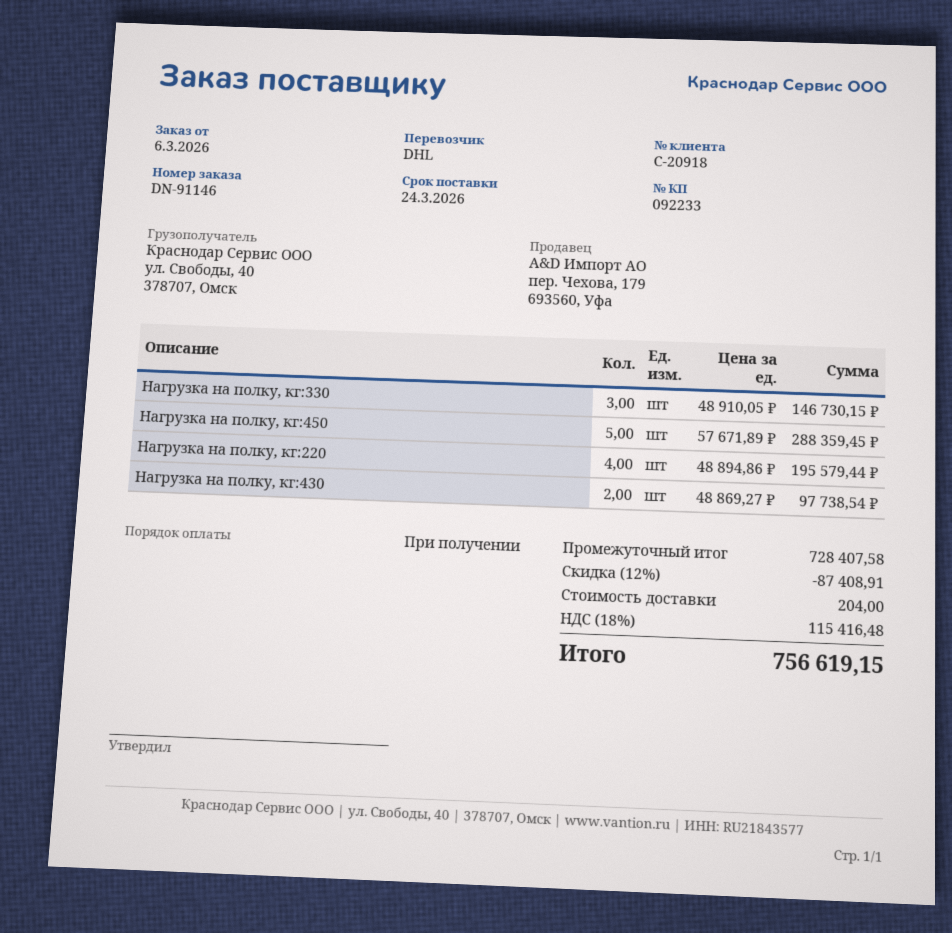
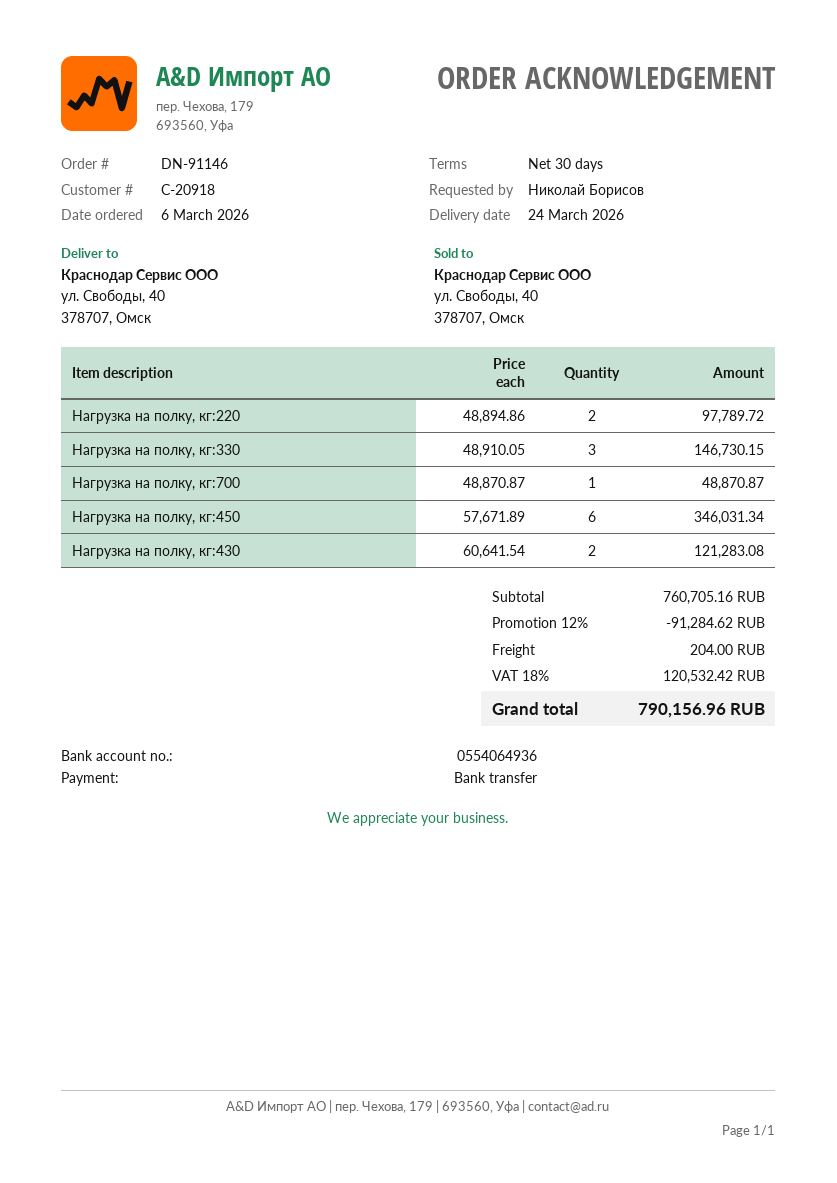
payment terms: on receipt -> 30 days
Нагрузка на полку, кг:450: 5 x 57671.89 = 288359.45 -> 6 x 57671.89 = 346031.34
Нагрузка на полку, кг:220: 4 x 48894.86 = 195579.44 -> 2 x 48894.86 = 97789.72
Нагрузка на полку, кг:430: 2 x 48869.27 = 97738.54 -> 2 x 60641.54 = 121283.08
Нагрузка на полку, кг:700: none -> 1 x 48870.87 = 48870.87
subtotal: 728407.58 -> 760705.16
discount: 12% = 87408.91 -> 12% = 91284.62
tax: 18% = 115416.48 -> 18% = 120532.42
total: 756619.15 -> 790156.96

